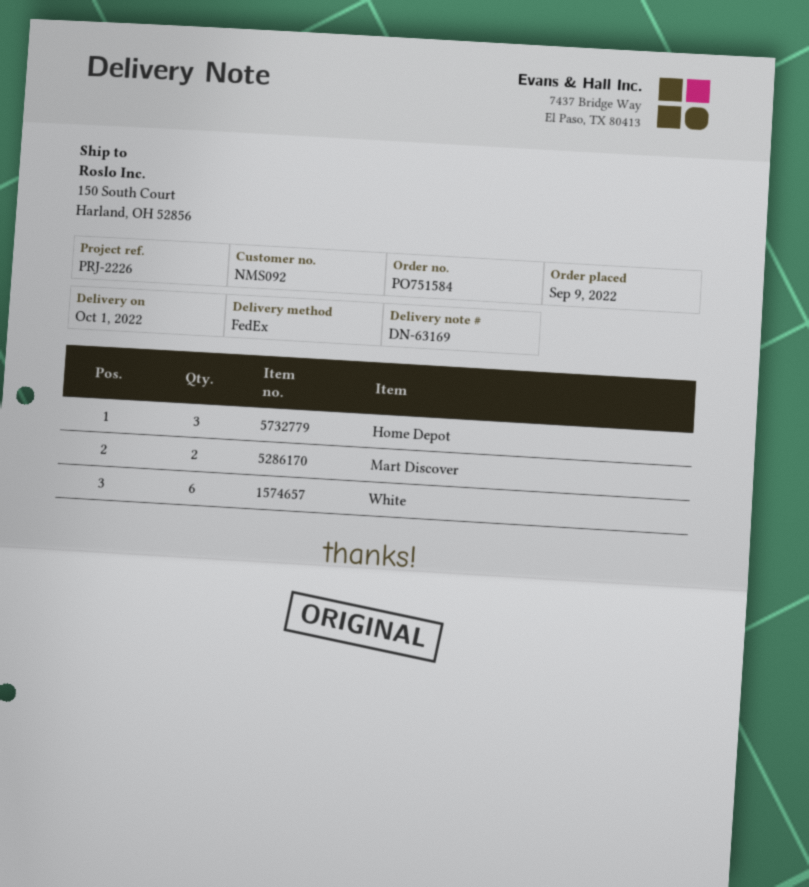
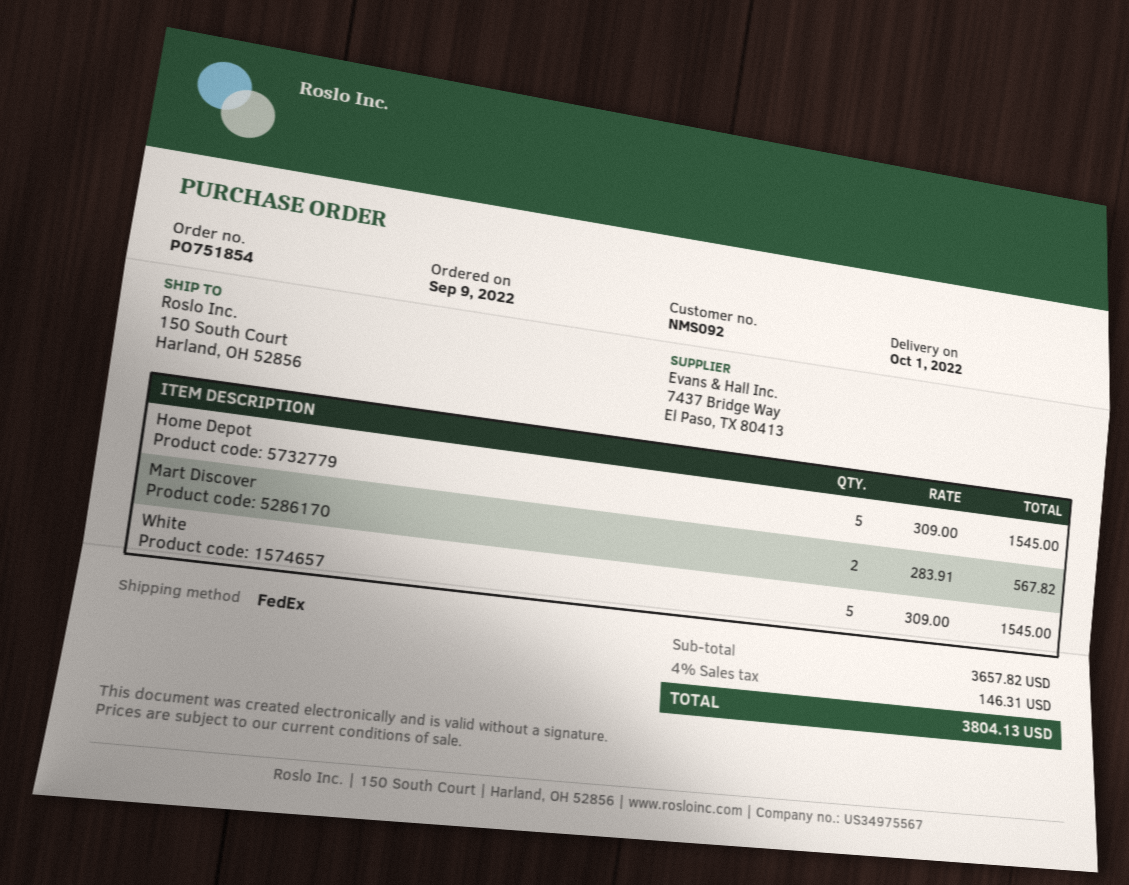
order number: PO751584 -> PO751854
Home Depot: 3 -> 5
White: 6 -> 5

